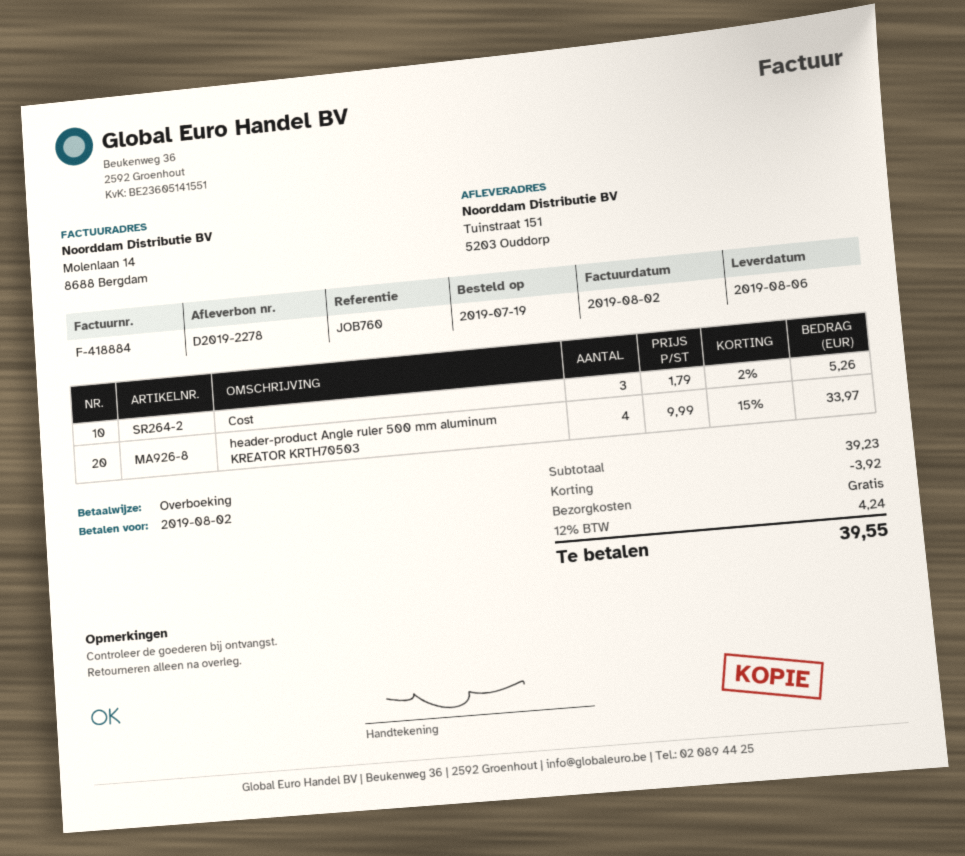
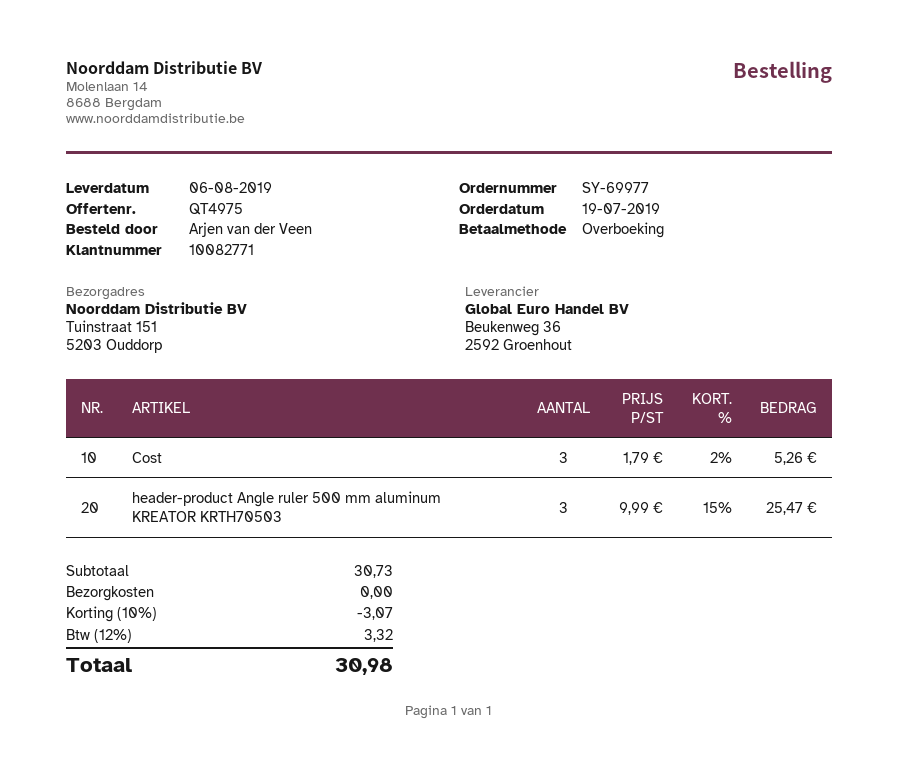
header-product Angle ruler 500 mm aluminum KREATOR KRTH70503: 4 x 9.99 - 15% = 33.97 -> 3 x 9.99 - 15% = 25.47
subtotal: 39.23 -> 30.73
discount: 3.92 -> 3.07
tax: 12% = 4.24 -> 12% = 3.32
total: 39.55 -> 30.98

